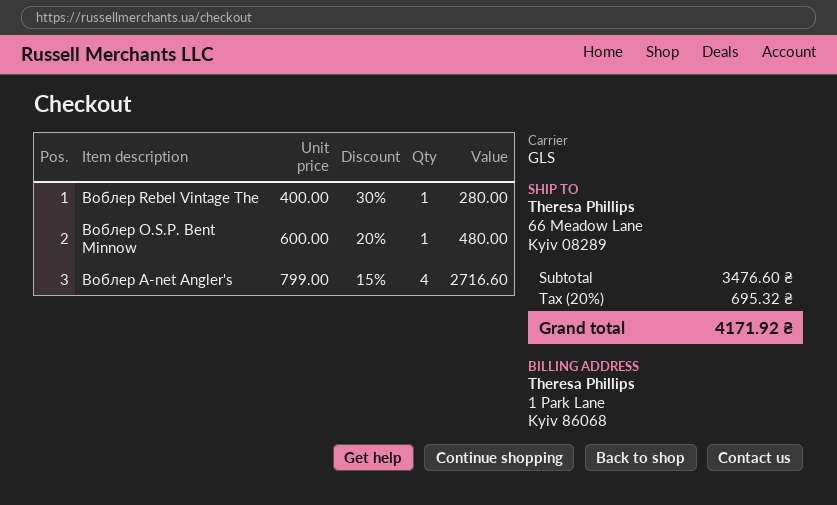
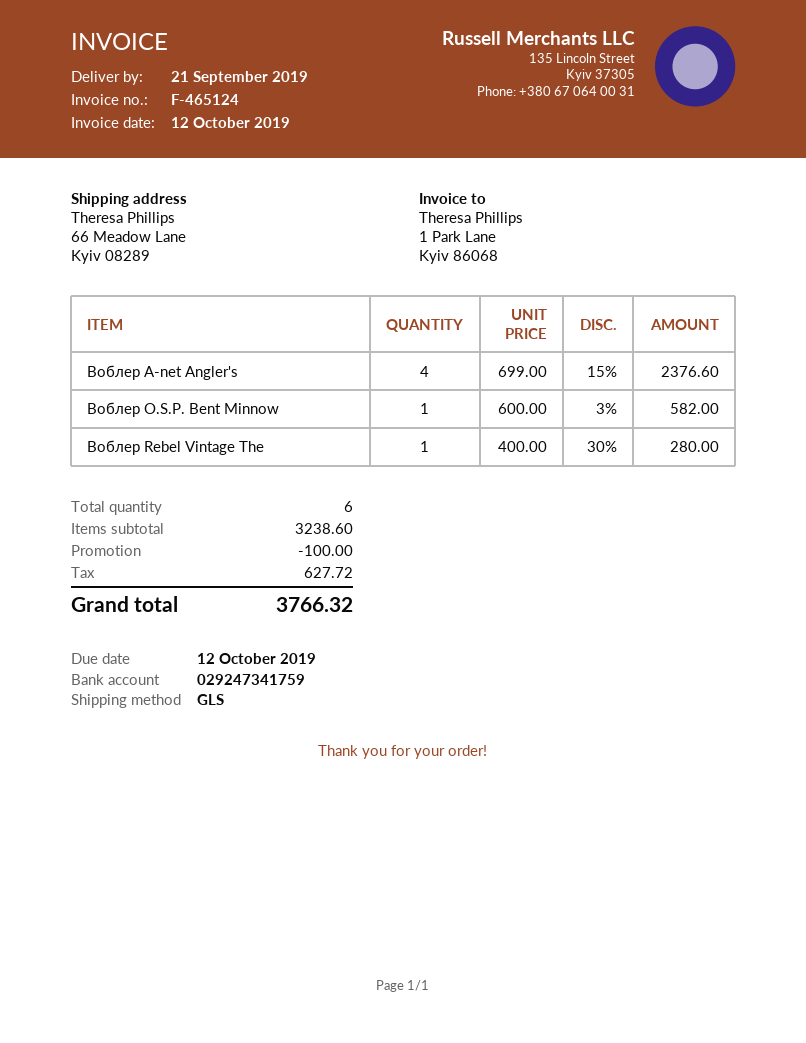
Воблер O.S.P. Bent Minnow: 1 x 600.00 - 20% = 480.00 -> 1 x 600.00 - 3% = 582.00
Воблер A-net Angler's: 4 x 799.00 - 15% = 2716.60 -> 4 x 699.00 - 15% = 2376.60
subtotal: 3476.60 -> 3238.60
discount: none -> 100.00
tax: 695.32 -> 627.72
total: 4171.92 -> 3766.32

